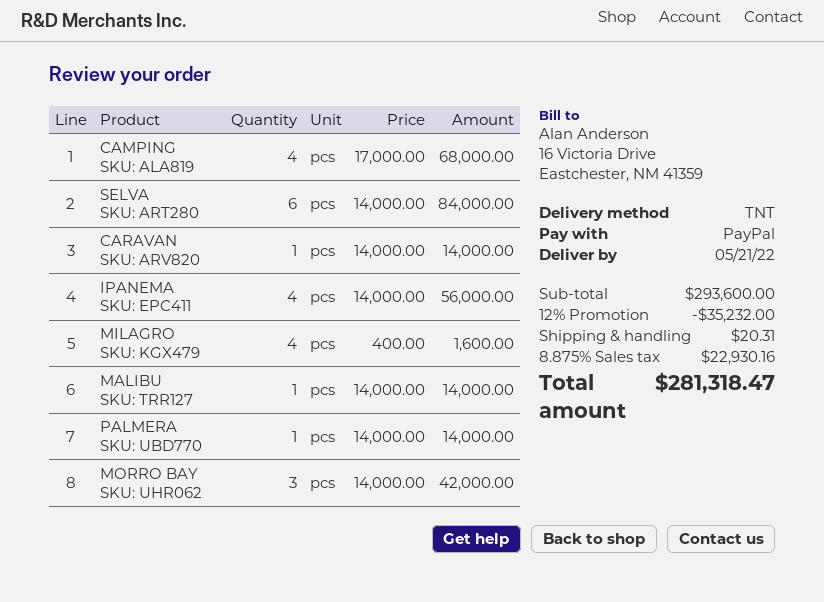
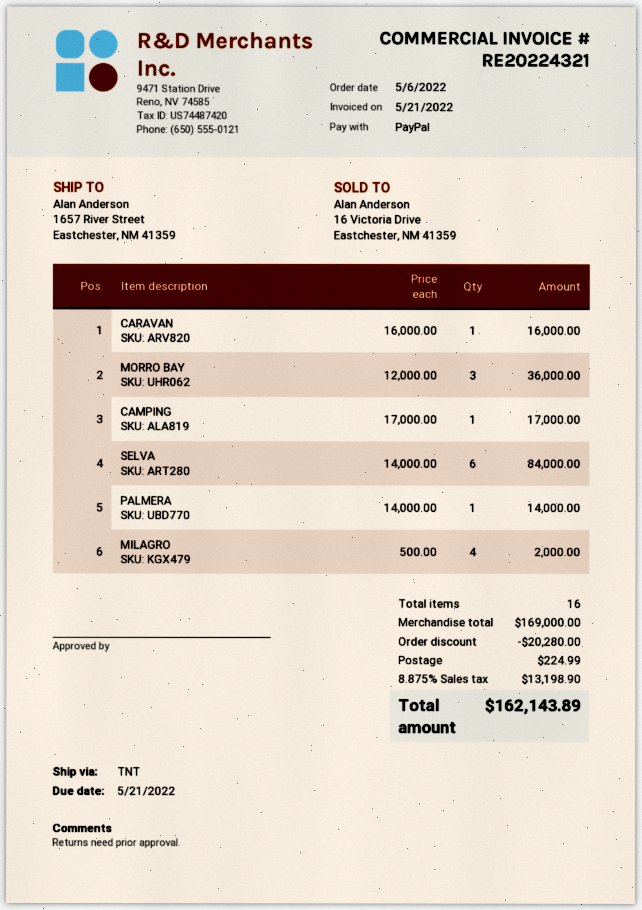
CAMPING: 4 x 17000.00 = 68000.00 -> 1 x 17000.00 = 17000.00
CARAVAN: 1 x 14000.00 = 14000.00 -> 1 x 16000.00 = 16000.00
IPANEMA: 4 x 14000.00 = 56000.00 -> none
MILAGRO: 4 x 400.00 = 1600.00 -> 4 x 500.00 = 2000.00
MALIBU: 1 x 14000.00 = 14000.00 -> none
MORRO BAY: 3 x 14000.00 = 42000.00 -> 3 x 12000.00 = 36000.00
subtotal: 293600.00 -> 169000.00
discount: 35232.00 -> 20280.00
shipping: 20.31 -> 224.99
tax: 8.875% = 22930.16 -> 8.875% = 13198.90
total: 281318.47 -> 162143.89

